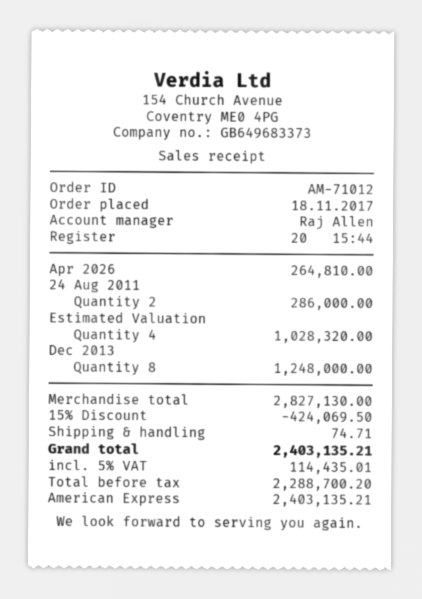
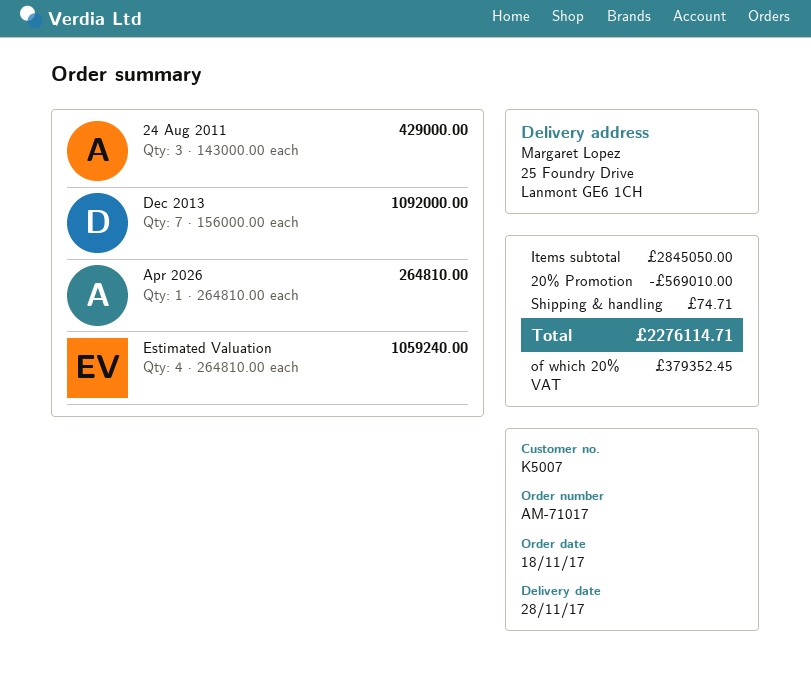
order number: AM-71012 -> AM-71017
24 Aug 2011: 2 for 286000.00 -> 3 for 429000.00
Estimated Valuation: 4 for 1028320.00 -> 4 for 1059240.00
Dec 2013: 8 for 1248000.00 -> 7 for 1092000.00
subtotal: 2827130.00 -> 2845050.00
discount: 15% = 424069.50 -> 20% = 569010.00
tax: 5% = 114435.01 -> 20% = 379352.45
total: 2403135.21 -> 2276114.71

